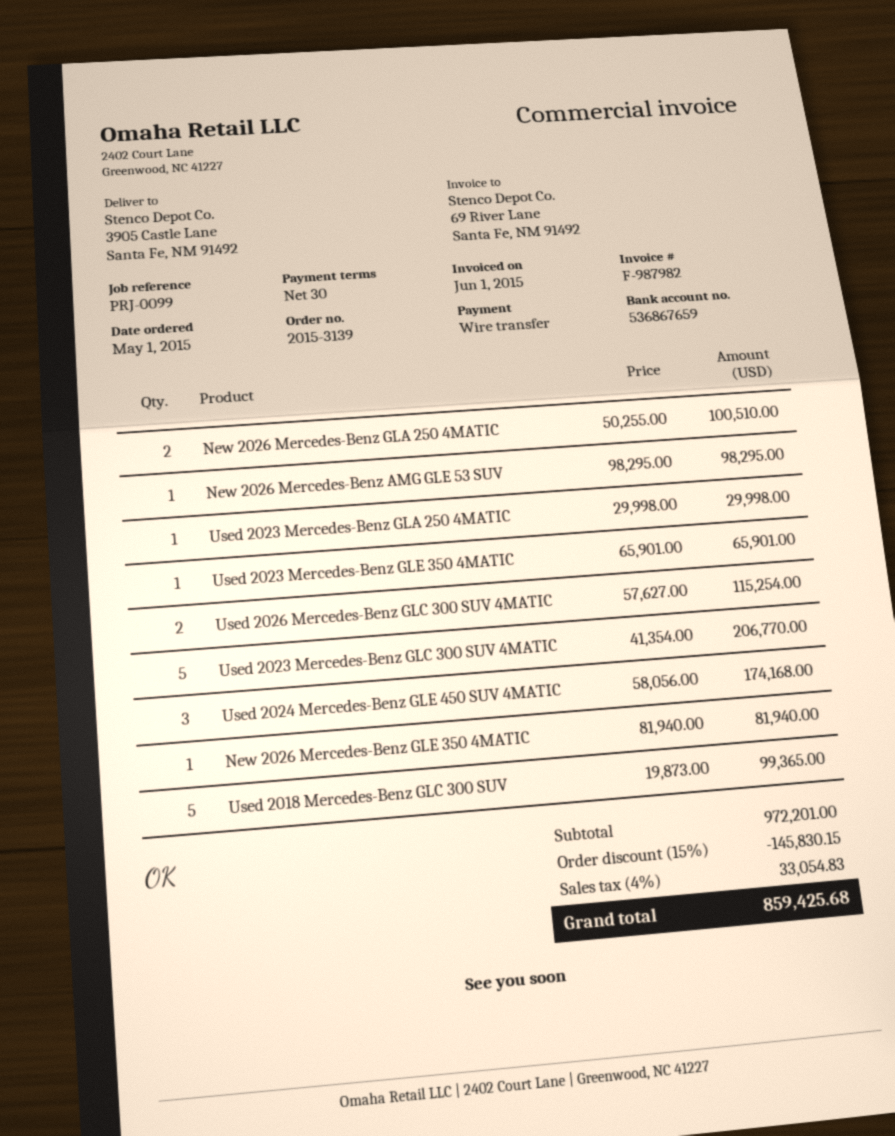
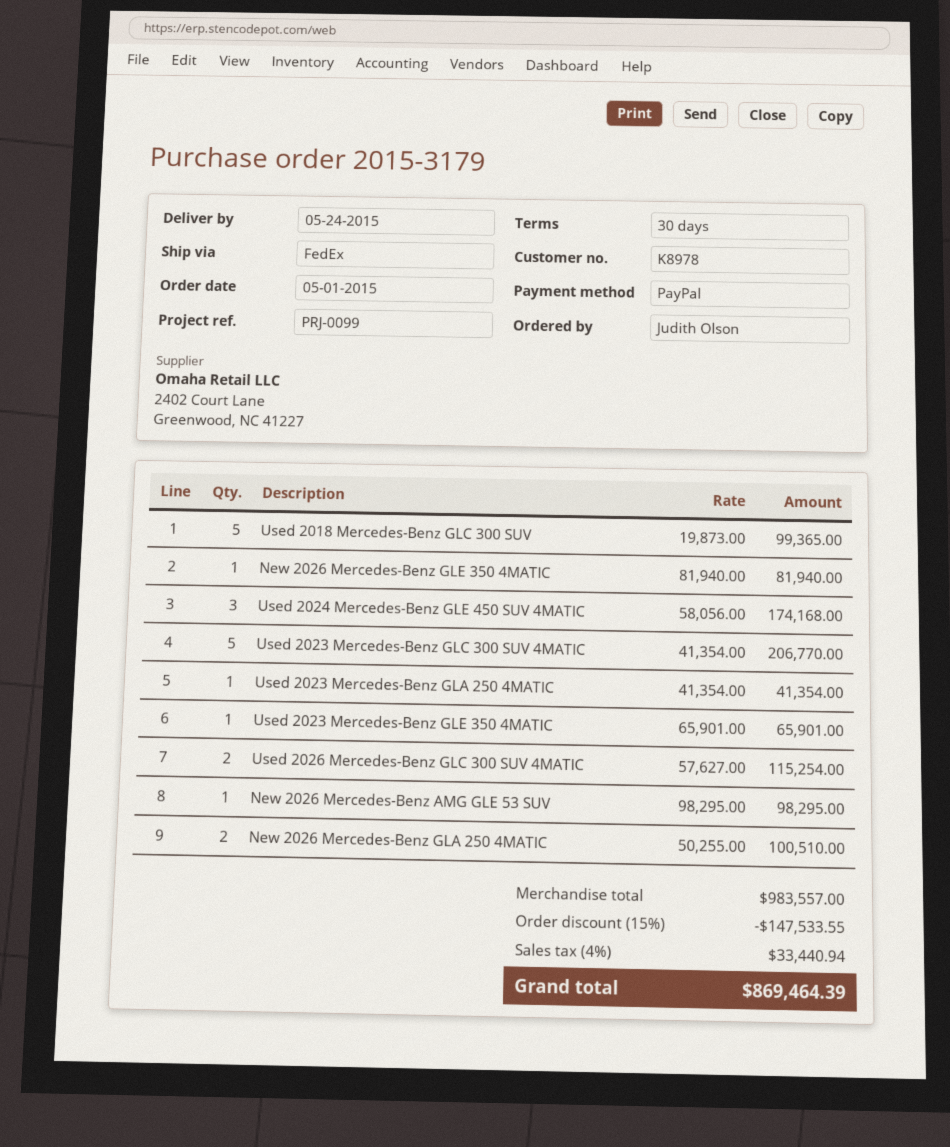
order number: 2015-3139 -> 2015-3179
payment method: bank transfer -> PayPal
Used 2023 Mercedes-Benz GLA 250 4MATIC: 1 x 29998.00 = 29998.00 -> 1 x 41354.00 = 41354.00
subtotal: 972201.00 -> 983557.00
discount: 15% = 145830.15 -> 15% = 147533.55
tax: 4% = 33054.83 -> 4% = 33440.94
total: 859425.68 -> 869464.39

